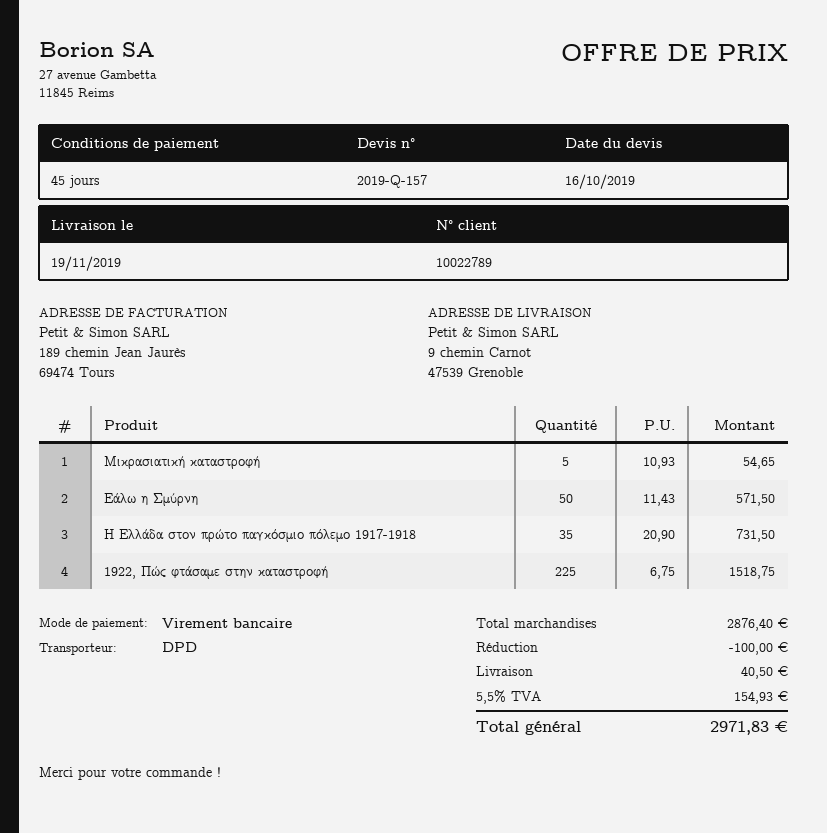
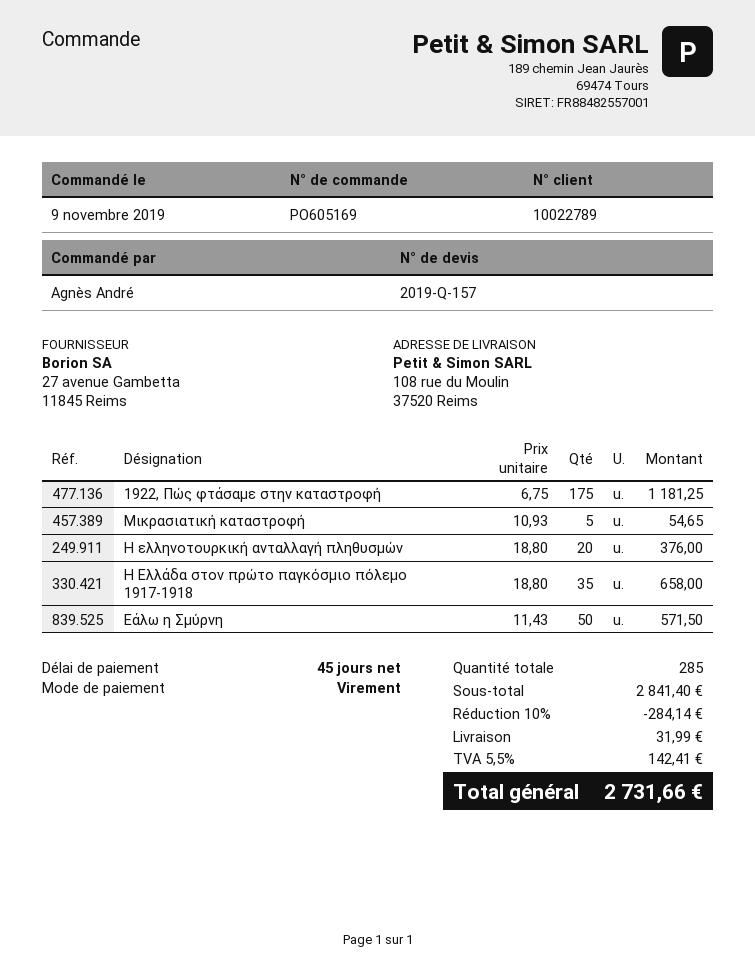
ship to: 9 chemin Carnot, 47539 Grenoble -> 108 rue du Moulin, 37520 Reims
Η Ελλάδα στον πρώτο παγκόσμιο πόλεμο 1917-1918: 35 x 20.90 = 731.50 -> 35 x 18.80 = 658.00
1922, Πώς φτάσαμε στην καταστροφή: 225 x 6.75 = 1518.75 -> 175 x 6.75 = 1181.25
Η ελληνοτουρκική ανταλλαγή πληθυσμών: none -> 20 x 18.80 = 376.00
subtotal: 2876.40 -> 2841.40
discount: 100.00 -> 284.14
shipping: 40.50 -> 31.99
tax: 5.5% = 154.93 -> 5.5% = 142.41
total: 2971.83 -> 2731.66

